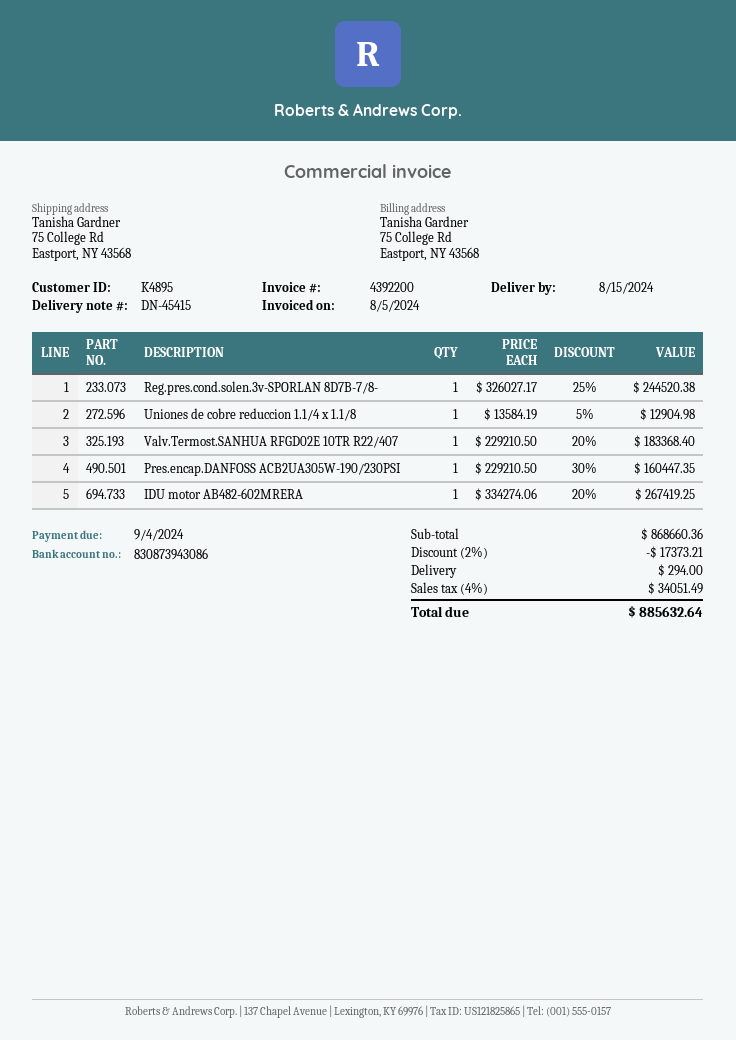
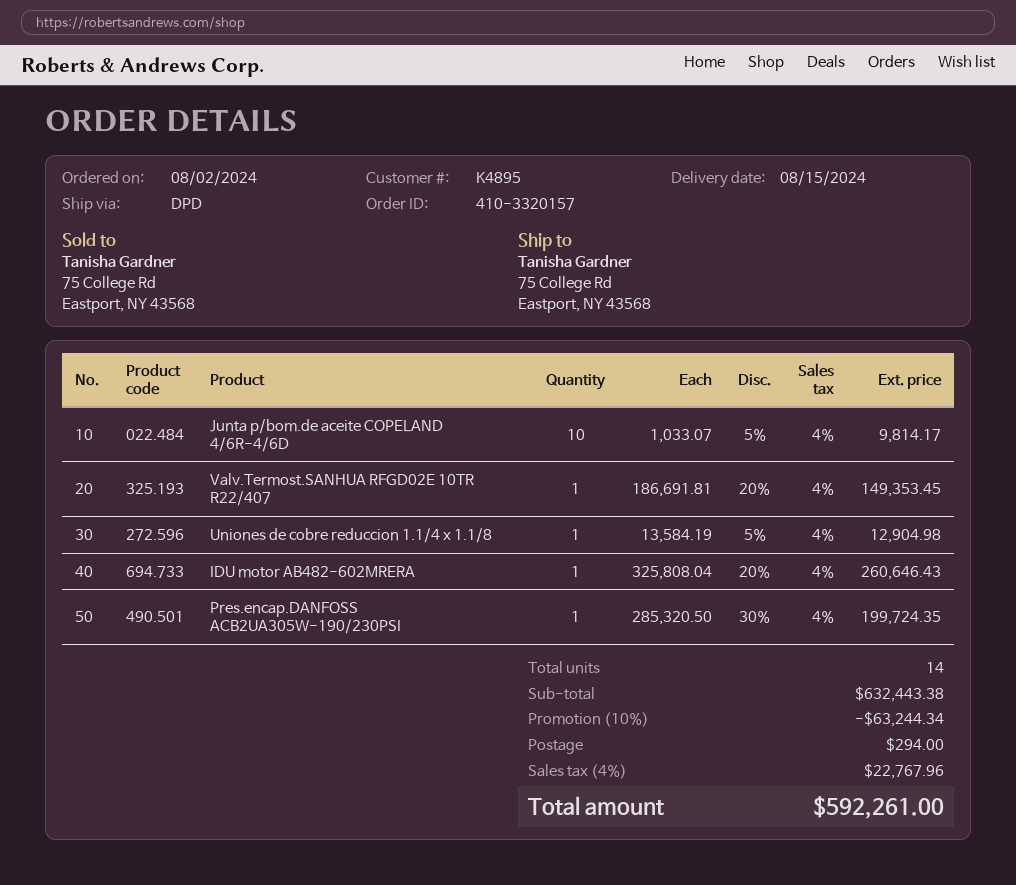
Reg.pres.cond.solen.3v-SPORLAN 8D7B-7/8-: 1 x 326027.17 - 25% = 244520.38 -> none
Valv.Termost.SANHUA RFGD02E 10TR R22/407: 1 x 229210.50 - 20% = 183368.40 -> 1 x 186691.81 - 20% = 149353.45
Pres.encap.DANFOSS ACB2UA305W-190/230PSI: 1 x 229210.50 - 30% = 160447.35 -> 1 x 285320.50 - 30% = 199724.35
IDU motor AB482-602MRERA: 1 x 334274.06 - 20% = 267419.25 -> 1 x 325808.04 - 20% = 260646.43
Junta p/bom.de aceite COPELAND 4/6R-4/6D: none -> 10 x 1033.07 - 5% = 9814.17
subtotal: 868660.36 -> 632443.38
discount: 2% = 17373.21 -> 10% = 63244.34
tax: 4% = 34051.49 -> 4% = 22767.96
total: 885632.64 -> 592261.00

